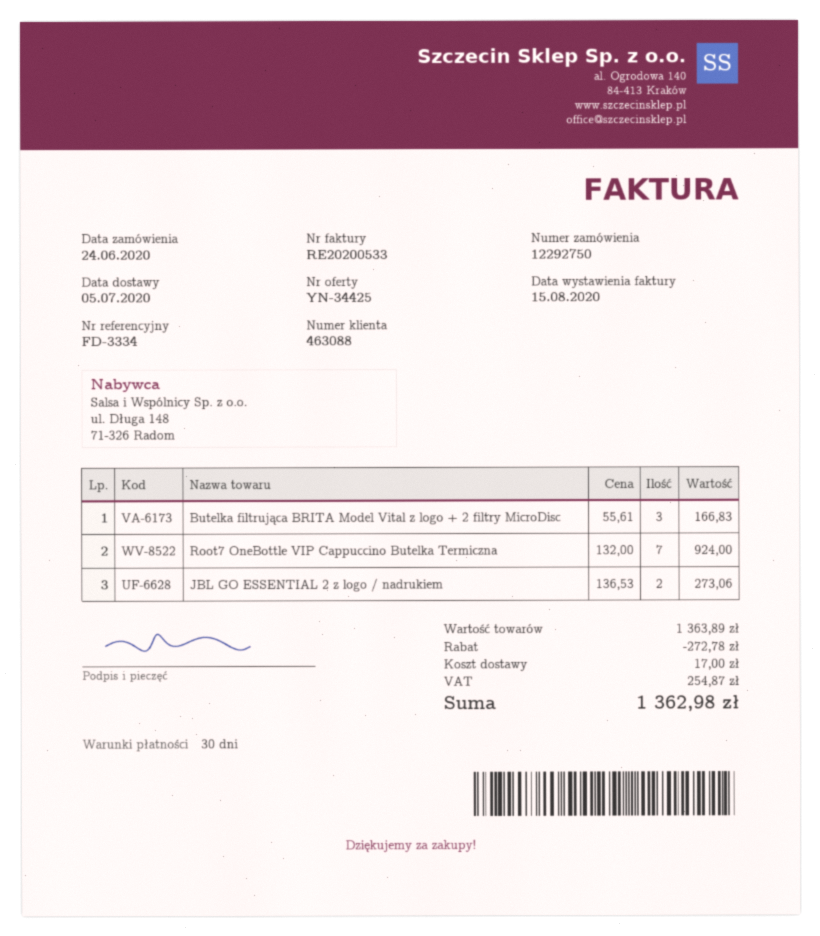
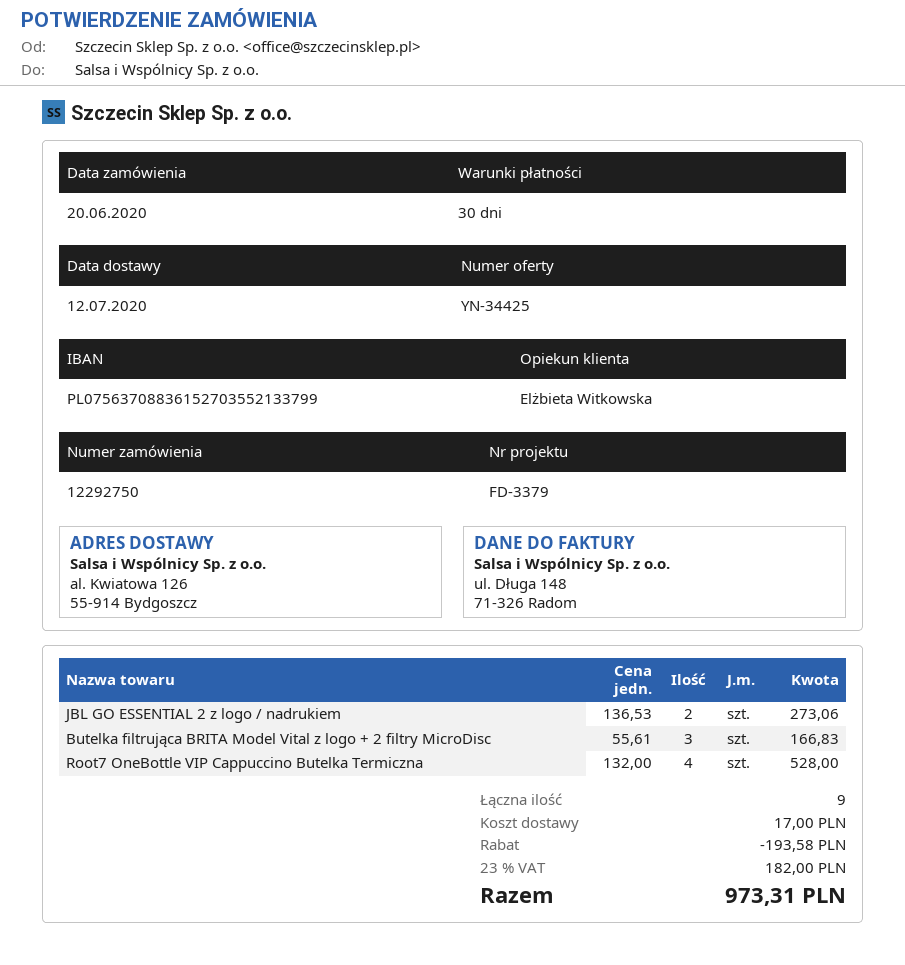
order date: 2020-06-24 -> 2020-06-20
delivery date: 2020-07-05 -> 2020-07-12
reference: FD-3334 -> FD-3379
Root7 OneBottle VIP Cappuccino Butelka Termiczna: 7 x 132.00 = 924.00 -> 4 x 132.00 = 528.00
discount: 272.78 -> 193.58
tax: 254.87 -> 182.00
total: 1362.98 -> 973.31

